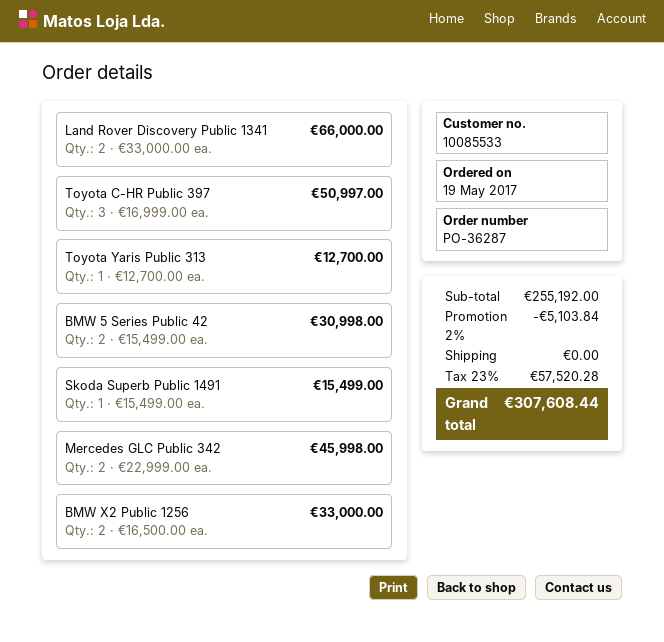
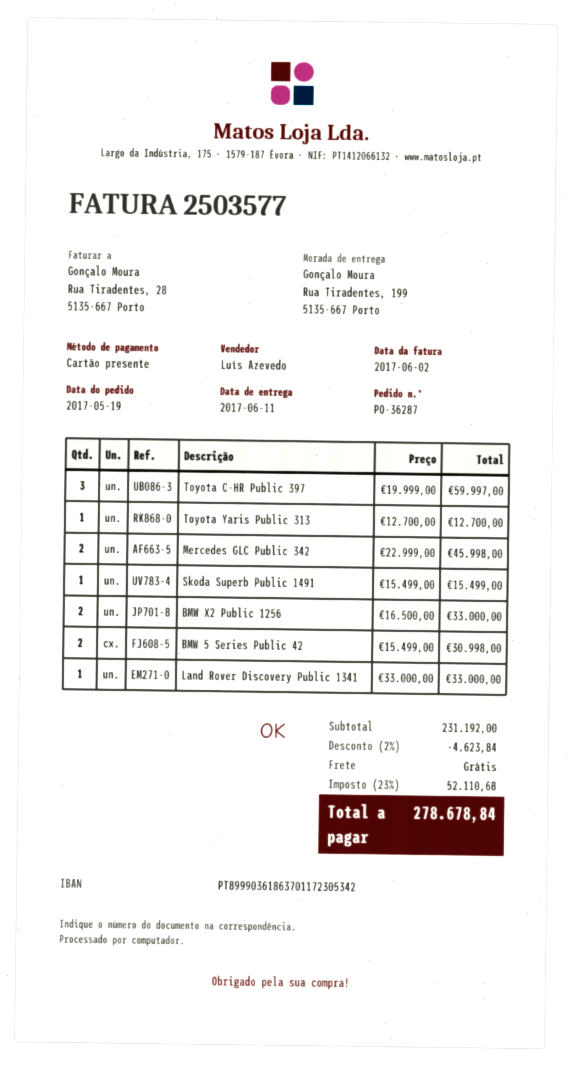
Land Rover Discovery Public 1341: 2 x 33000.00 = 66000.00 -> 1 x 33000.00 = 33000.00
Toyota C-HR Public 397: 3 x 16999.00 = 50997.00 -> 3 x 19999.00 = 59997.00
subtotal: 255192.00 -> 231192.00
discount: 2% = 5103.84 -> 2% = 4623.84
tax: 23% = 57520.28 -> 23% = 52110.68
total: 307608.44 -> 278678.84

